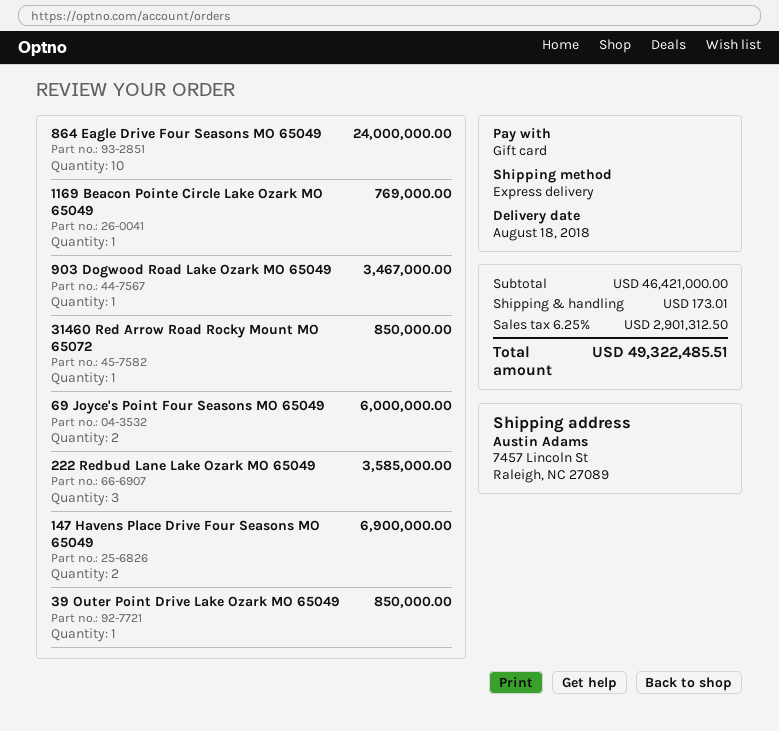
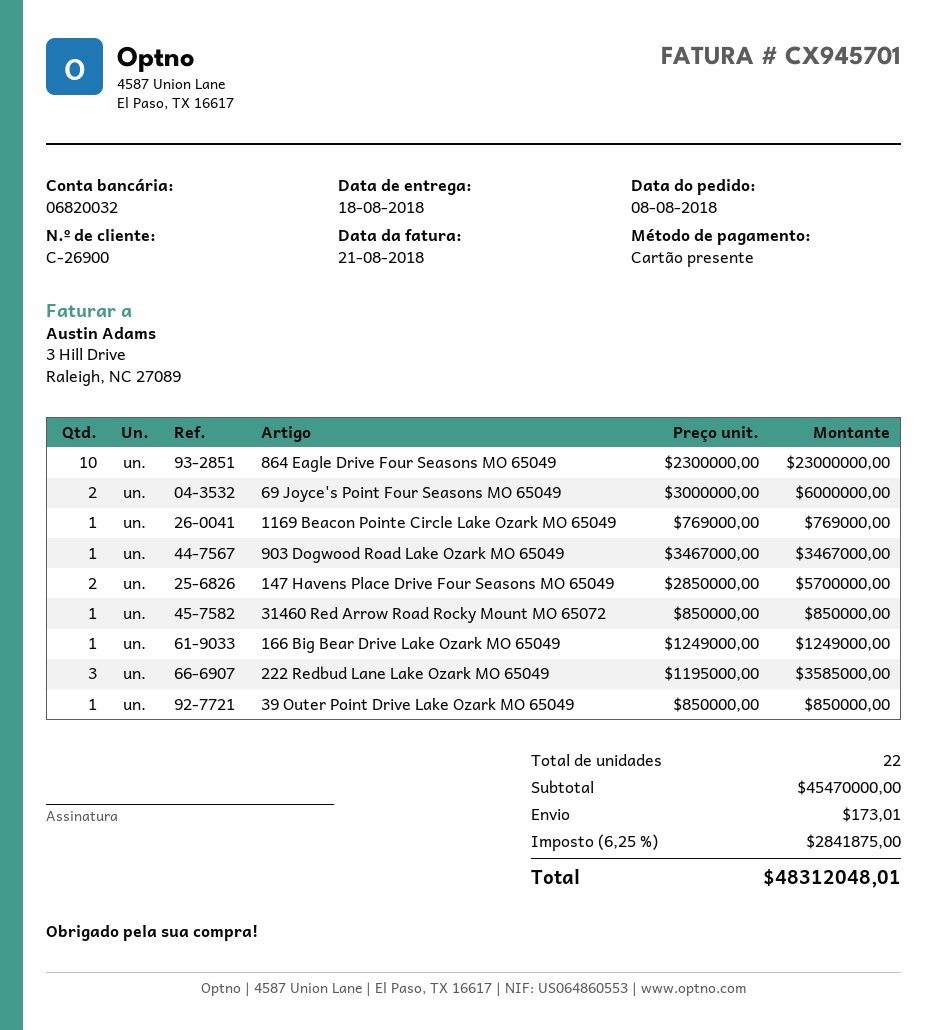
864 Eagle Drive Four Seasons MO 65049: 10 for 24000000.00 -> 10 for 23000000.00
147 Havens Place Drive Four Seasons MO 65049: 2 for 6900000.00 -> 2 for 5700000.00
166 Big Bear Drive Lake Ozark MO 65049: none -> 1 for 1249000.00
subtotal: 46421000.00 -> 45470000.00
tax: 6.25% = 2901312.50 -> 6.25% = 2841875.00
total: 49322485.51 -> 48312048.01

